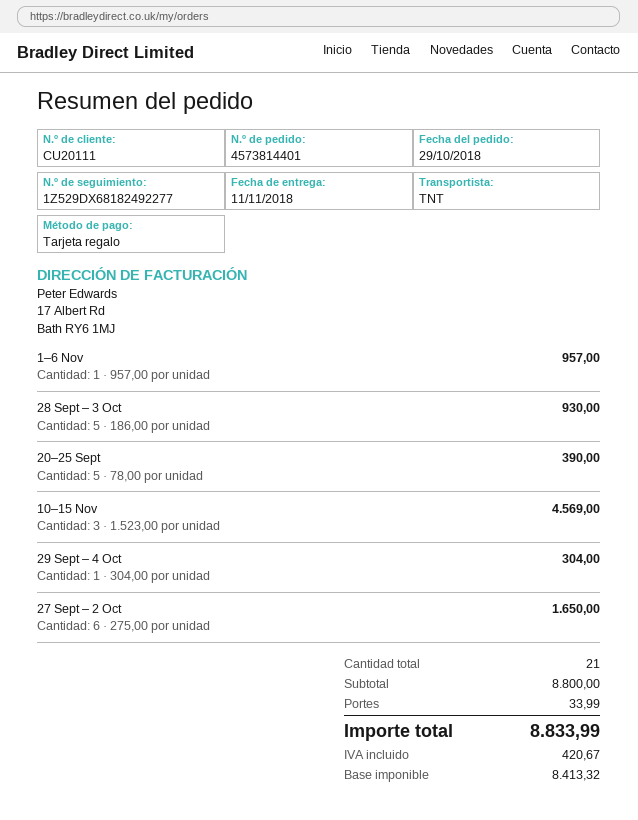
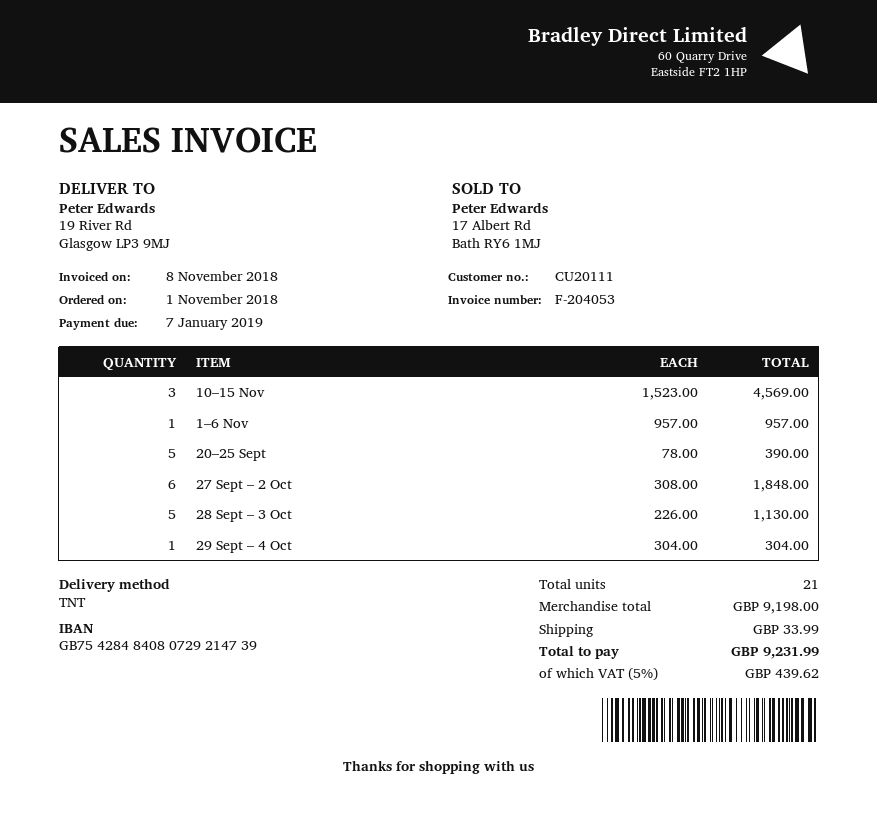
order date: 2018-10-29 -> 2018-11-01
28 Sept – 3 Oct: 5 x 186.00 = 930.00 -> 5 x 226.00 = 1130.00
27 Sept – 2 Oct: 6 x 275.00 = 1650.00 -> 6 x 308.00 = 1848.00
subtotal: 8800.00 -> 9198.00
tax: 420.67 -> 439.62
total: 8833.99 -> 9231.99

